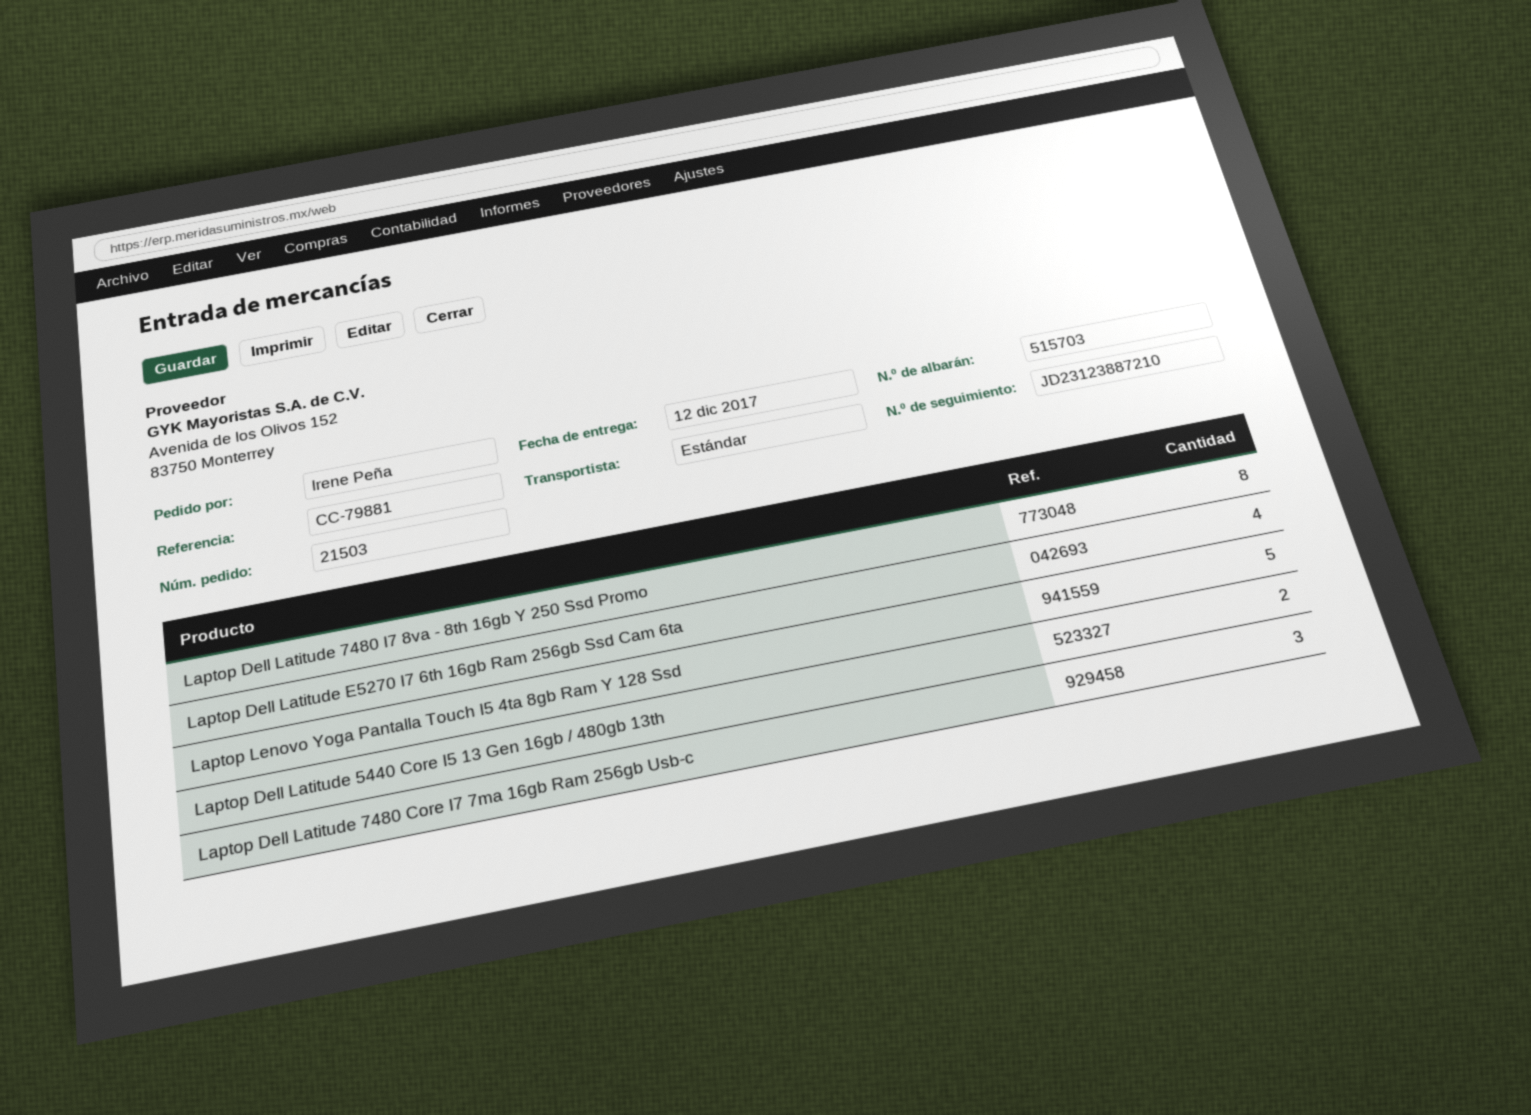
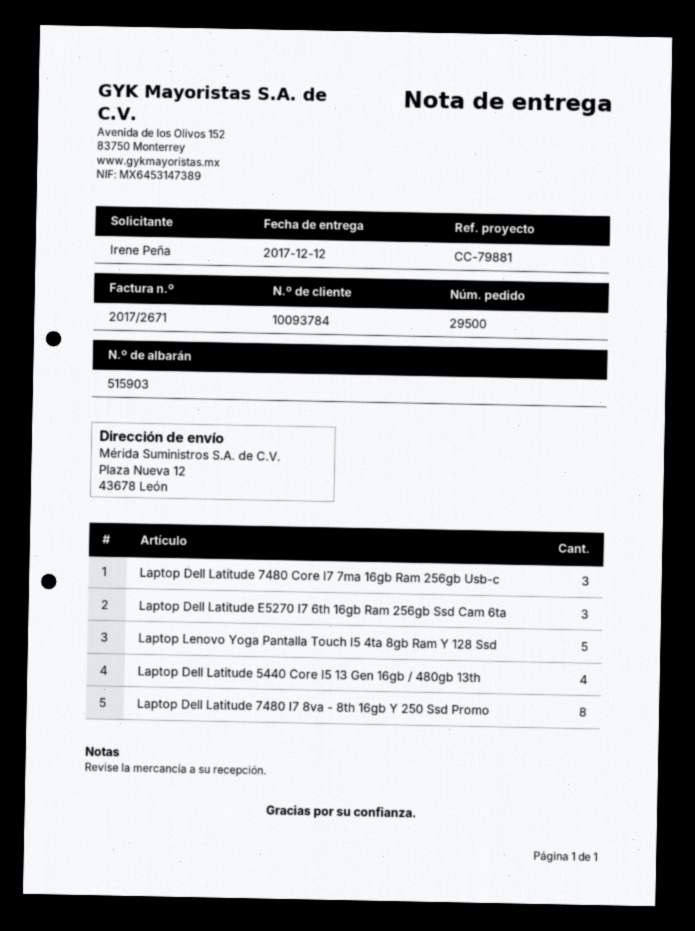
order number: 21503 -> 29500
delivery note number: 515703 -> 515903
Laptop Dell Latitude E5270 I7 6th 16gb Ram 256gb Ssd Cam 6ta: 4 -> 3
Laptop Dell Latitude 5440 Core I5 13 Gen 16gb / 480gb 13th: 2 -> 4

